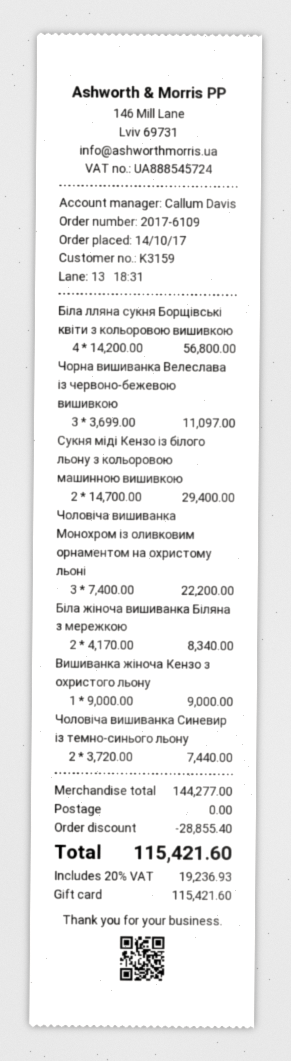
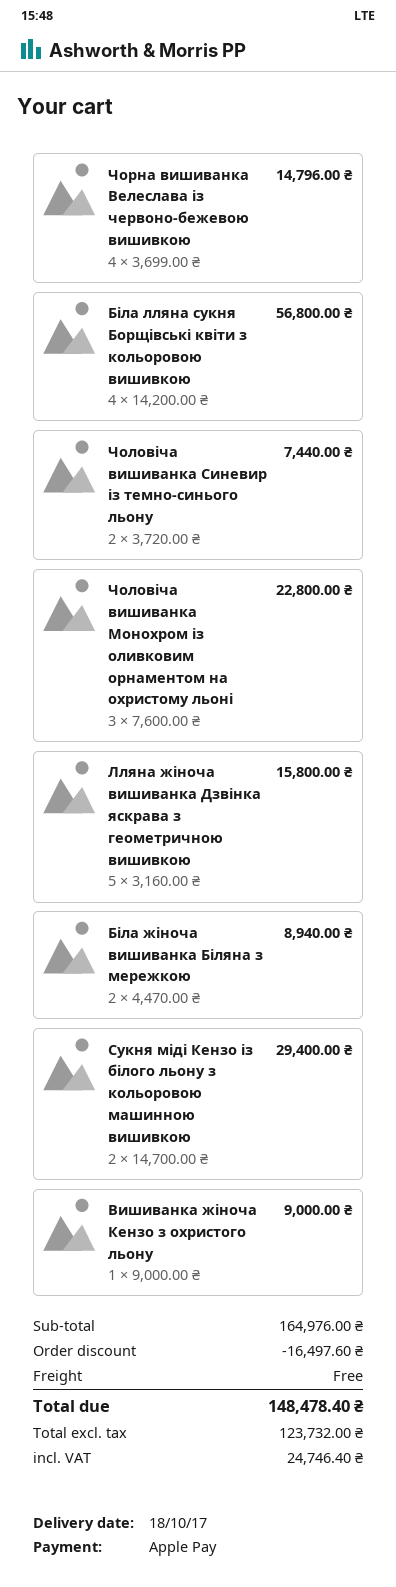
payment method: gift card -> Apple Pay
Чорна вишиванка Велеслава із червоно-бежевою вишивкою: 3 x 3699.00 = 11097.00 -> 4 x 3699.00 = 14796.00
Чоловіча вишиванка Монохром із оливковим орнаментом на охристому льоні: 3 x 7400.00 = 22200.00 -> 3 x 7600.00 = 22800.00
Біла жіноча вишиванка Біляна з мережкою: 2 x 4170.00 = 8340.00 -> 2 x 4470.00 = 8940.00
Лляна жіноча вишиванка Дзвінка яскрава з геометричною вишивкою: none -> 5 x 3160.00 = 15800.00
subtotal: 144277.00 -> 164976.00
discount: 28855.40 -> 16497.60
tax: 19236.93 -> 24746.40
total: 115421.60 -> 148478.40

